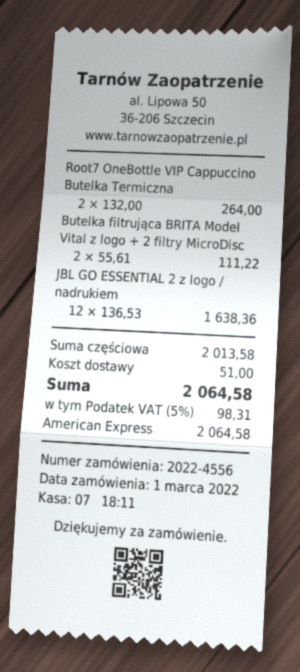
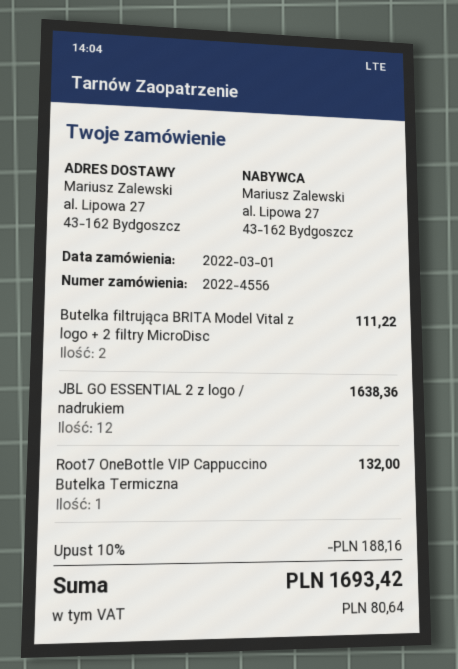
Root7 OneBottle VIP Cappuccino Butelka Termiczna: 2 for 264.00 -> 1 for 132.00
discount: none -> 10% = 188.16
shipping: 51.00 -> none
tax: 98.31 -> 80.64
total: 2064.58 -> 1693.42

